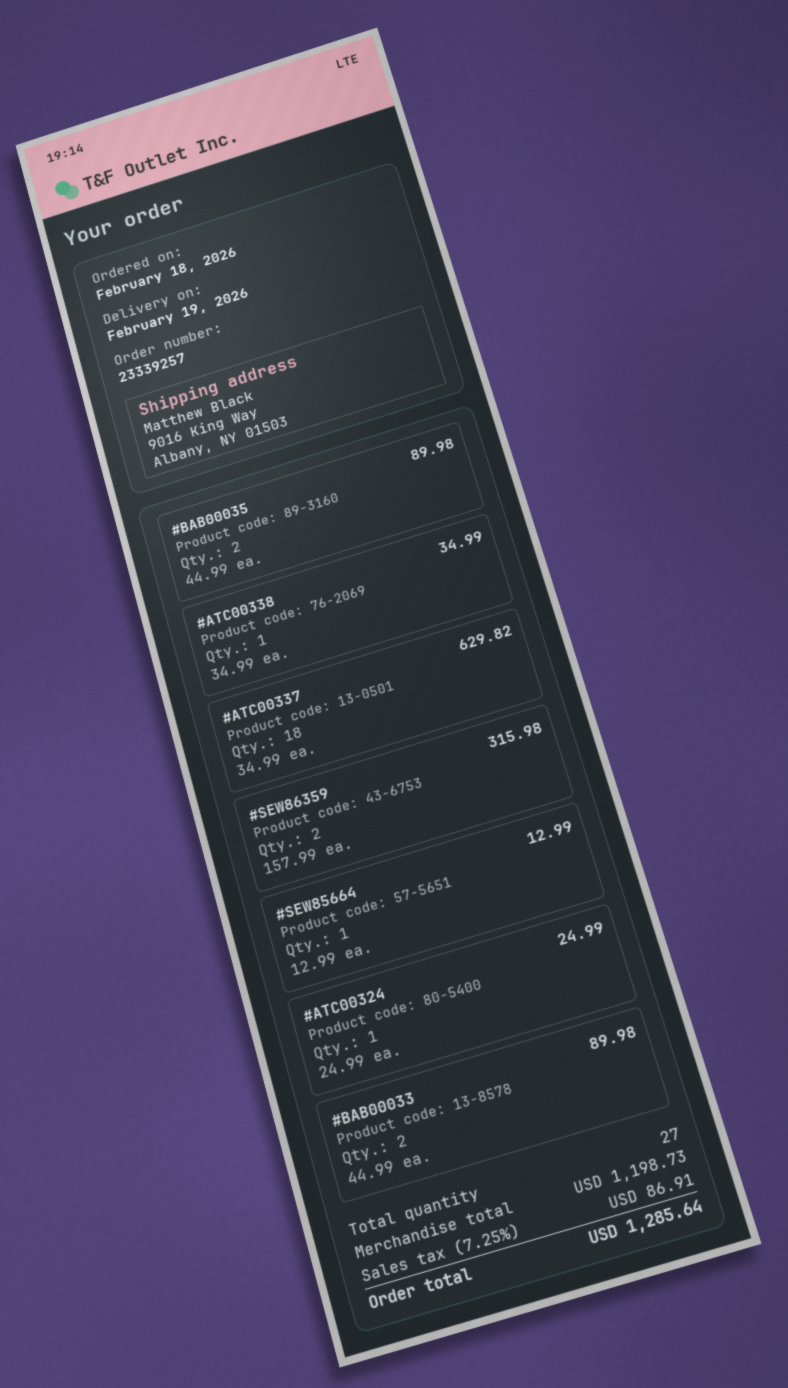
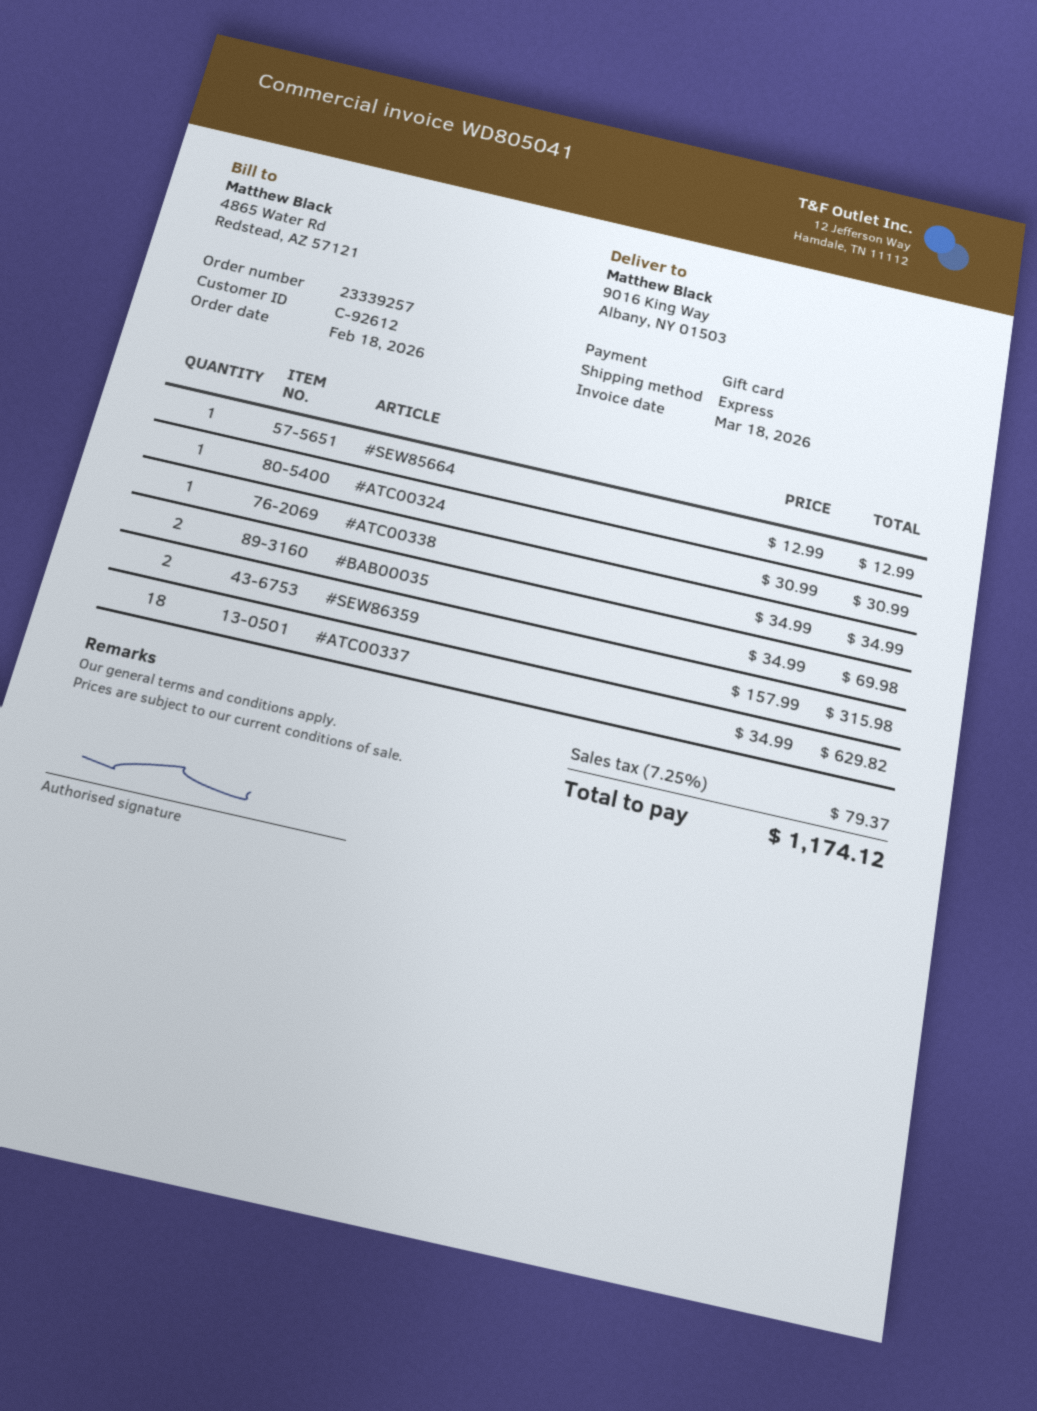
#BAB00035: 2 x 44.99 = 89.98 -> 2 x 34.99 = 69.98
#ATC00324: 1 x 24.99 = 24.99 -> 1 x 30.99 = 30.99
#BAB00033: 2 x 44.99 = 89.98 -> none
tax: 7.25% = 86.91 -> 7.25% = 79.37
total: 1285.64 -> 1174.12

